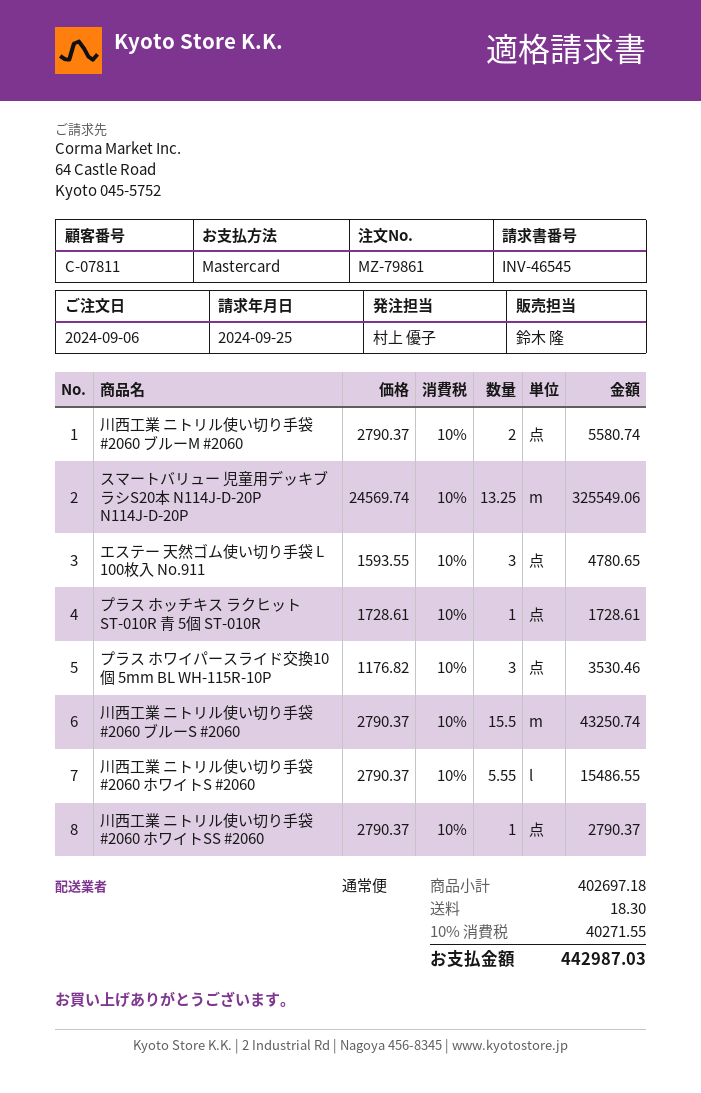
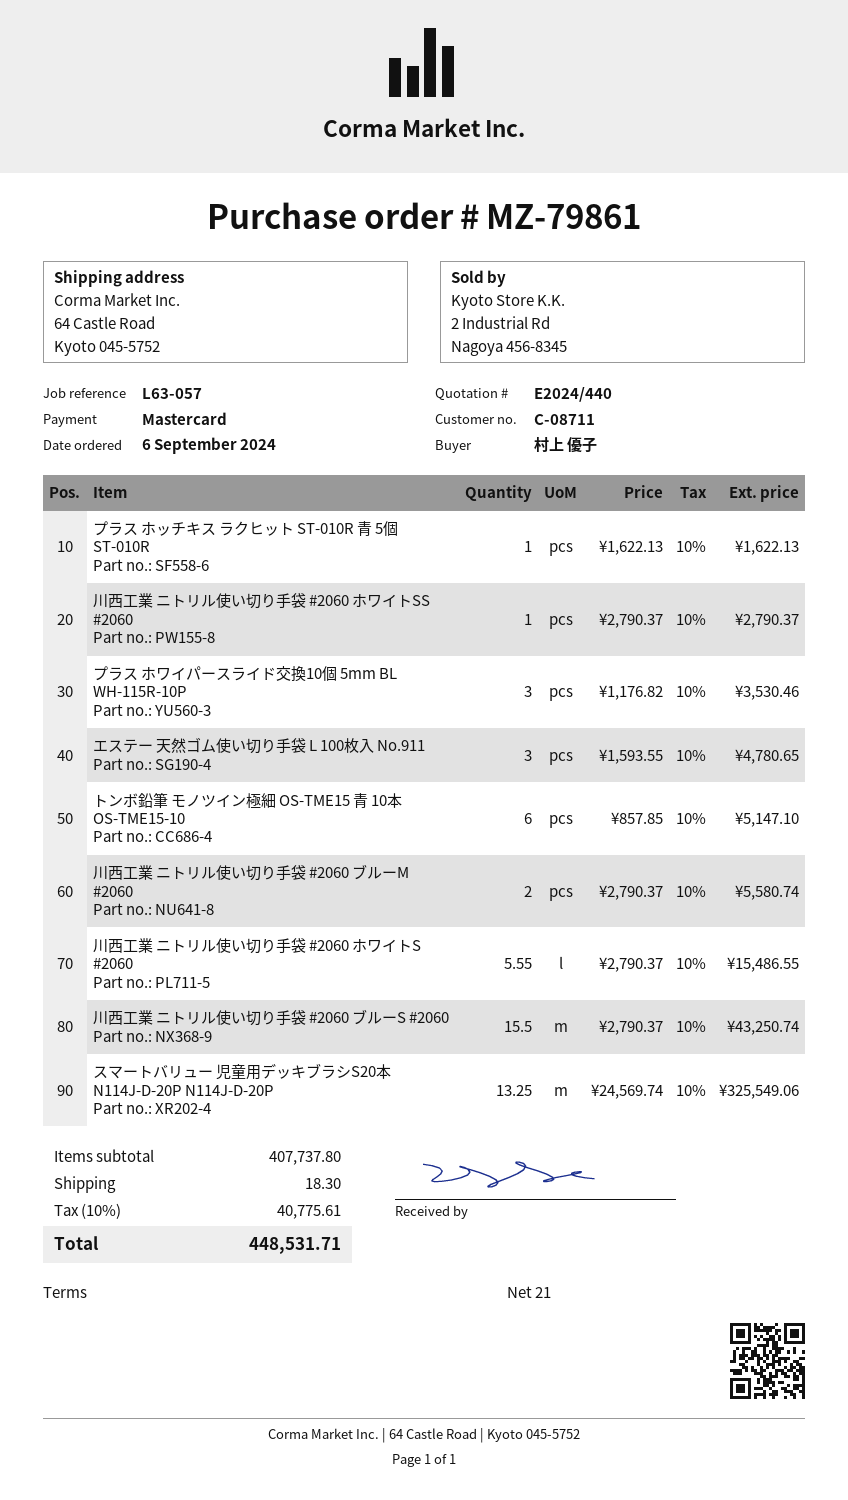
customer number: C-07811 -> C-08711
プラス ホッチキス ラクヒット ST-010R 青 5個 ST-010R: 1 x 1728.61 = 1728.61 -> 1 x 1622.13 = 1622.13
トンボ鉛筆 モノツイン極細 OS-TME15 青 10本 OS-TME15-10: none -> 6 x 857.85 = 5147.10
subtotal: 402697.18 -> 407737.80
tax: 10% = 40271.55 -> 10% = 40775.61
total: 442987.03 -> 448531.71

